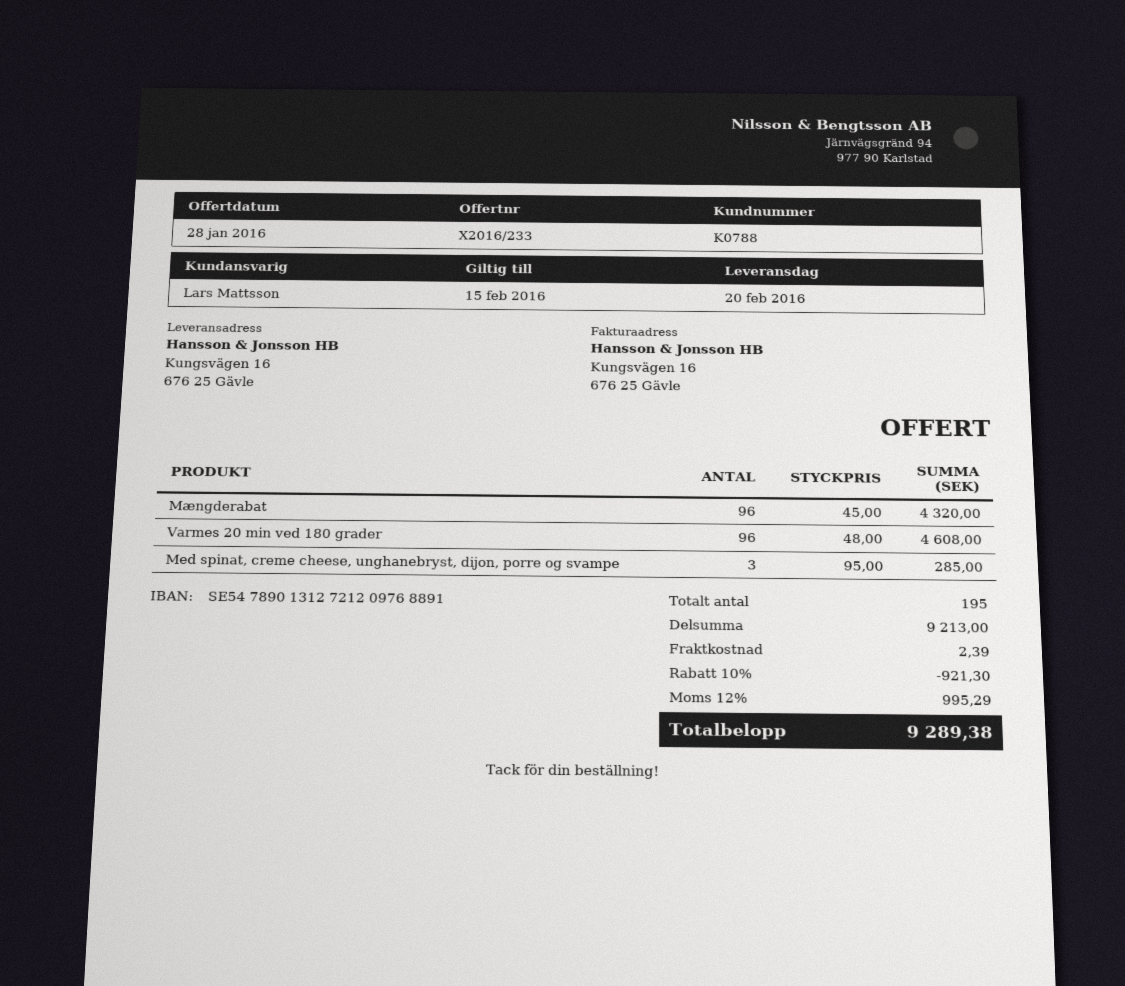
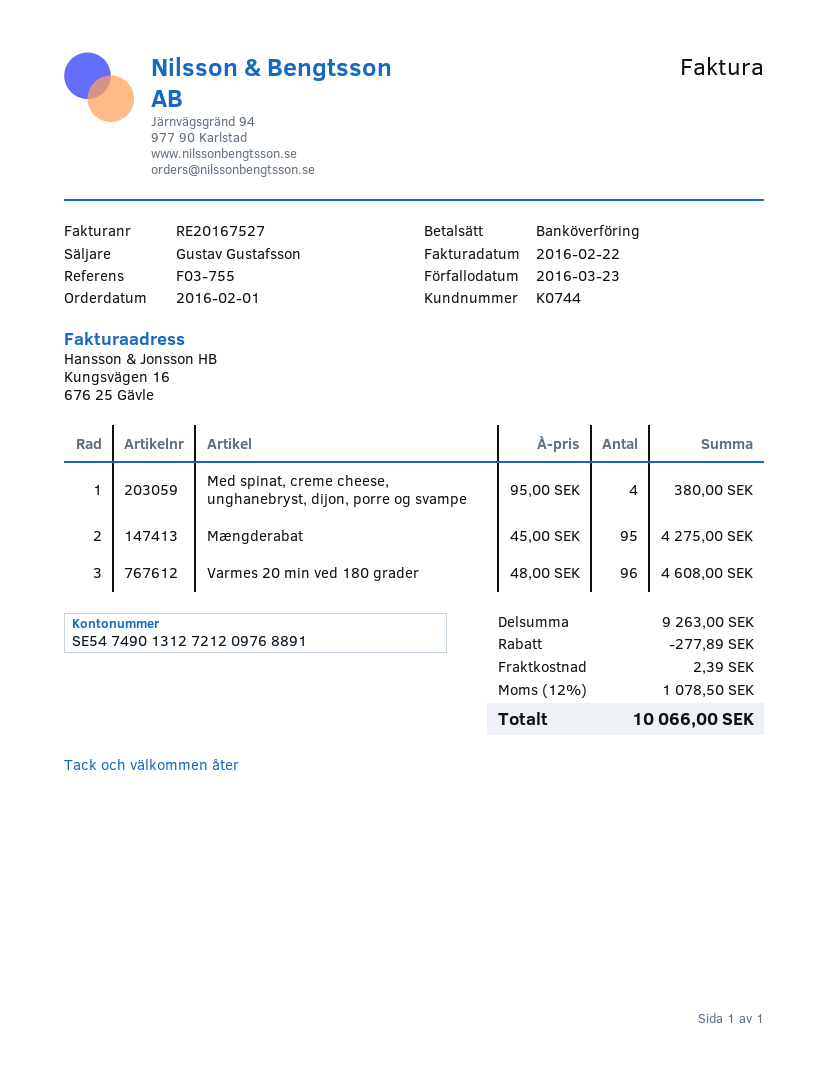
customer number: K0788 -> K0744
sales rep: Lars Mattsson -> Gustav Gustafsson
bank account: SE5478901312721209768891 -> SE5474901312721209768891
Mængderabat: 96 x 45.00 = 4320.00 -> 95 x 45.00 = 4275.00
Med spinat, creme cheese, unghanebryst, dijon, porre og svampe: 3 x 95.00 = 285.00 -> 4 x 95.00 = 380.00
subtotal: 9213.00 -> 9263.00
discount: 921.30 -> 277.89
tax: 12% = 995.29 -> 12% = 1078.50
total: 9289.38 -> 10066.00

